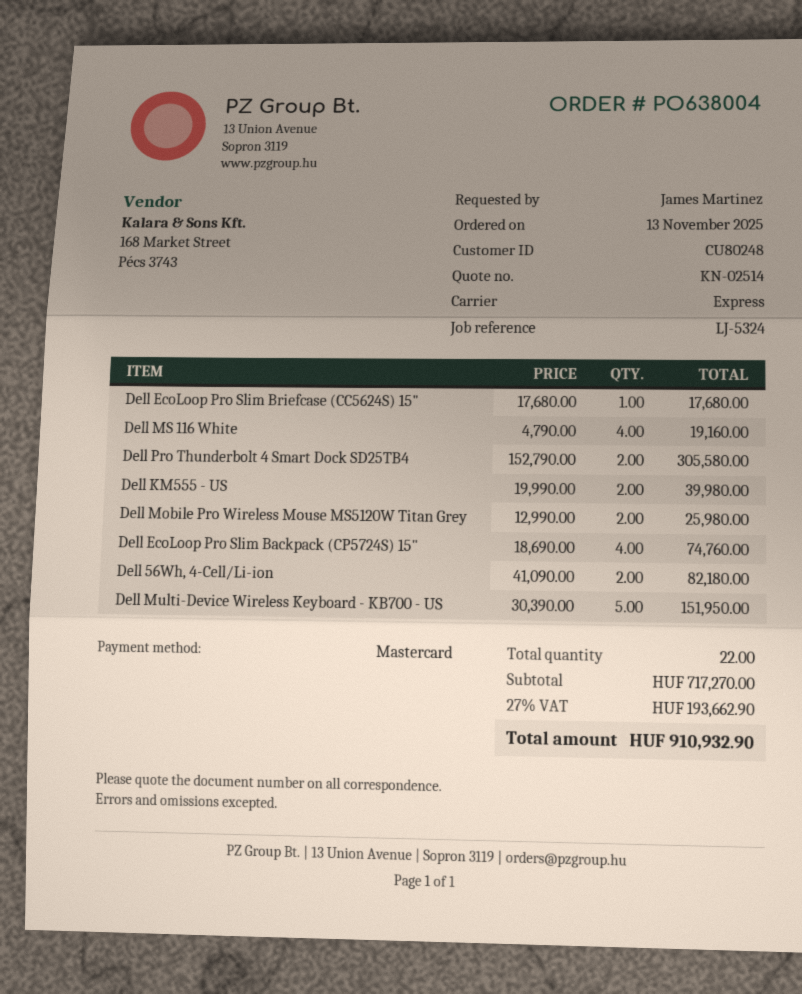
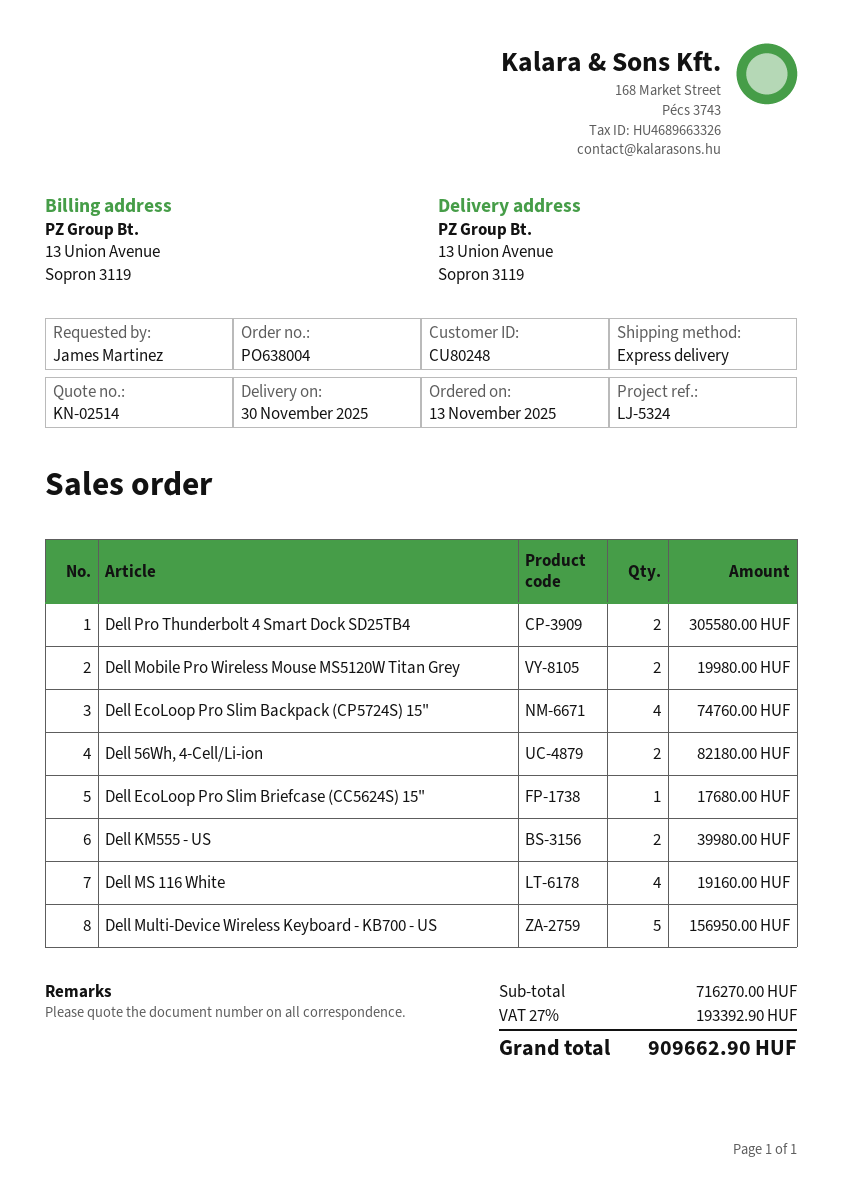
Dell Mobile Pro Wireless Mouse MS5120W Titan Grey: 2 for 25980.00 -> 2 for 19980.00
Dell Multi-Device Wireless Keyboard - KB700 - US: 5 for 151950.00 -> 5 for 156950.00
subtotal: 717270.00 -> 716270.00
tax: 27% = 193662.90 -> 27% = 193392.90
total: 910932.90 -> 909662.90

